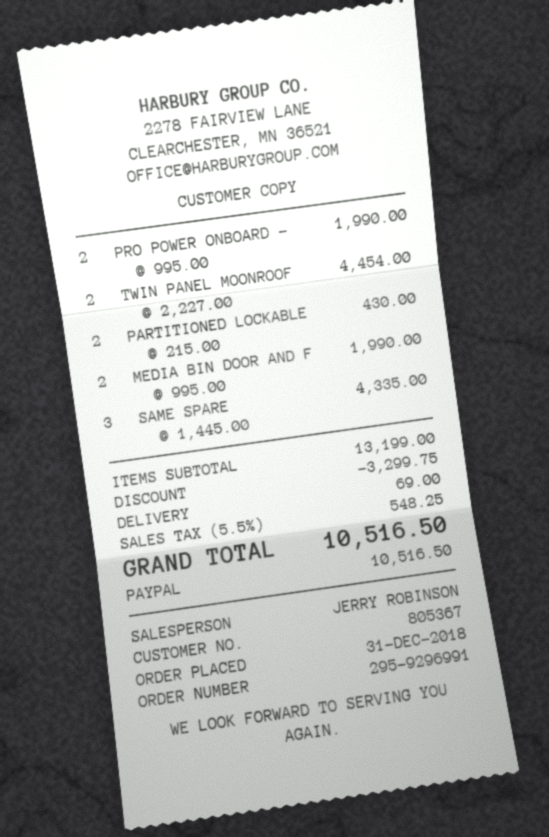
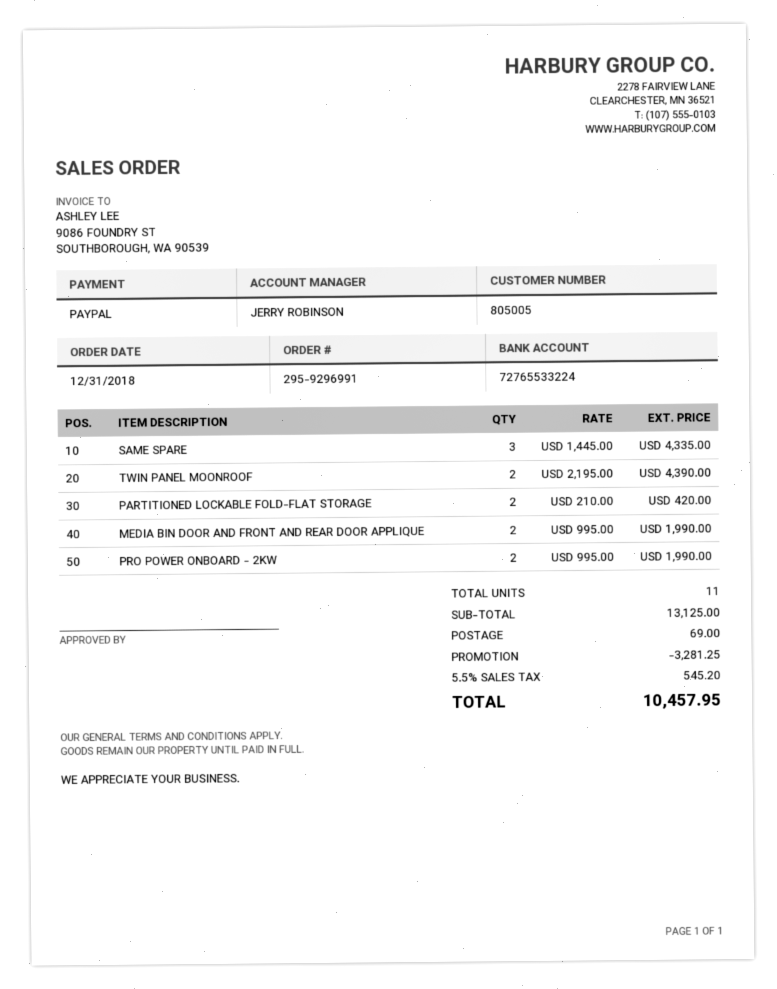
customer number: 805367 -> 805005
TWIN PANEL MOONROOF: 2 x 2227.00 = 4454.00 -> 2 x 2195.00 = 4390.00
PARTITIONED LOCKABLE: 2 x 215.00 = 430.00 -> 2 x 210.00 = 420.00
subtotal: 13199.00 -> 13125.00
discount: 3299.75 -> 3281.25
tax: 5.5% = 548.25 -> 5.5% = 545.20
total: 10516.50 -> 10457.95

